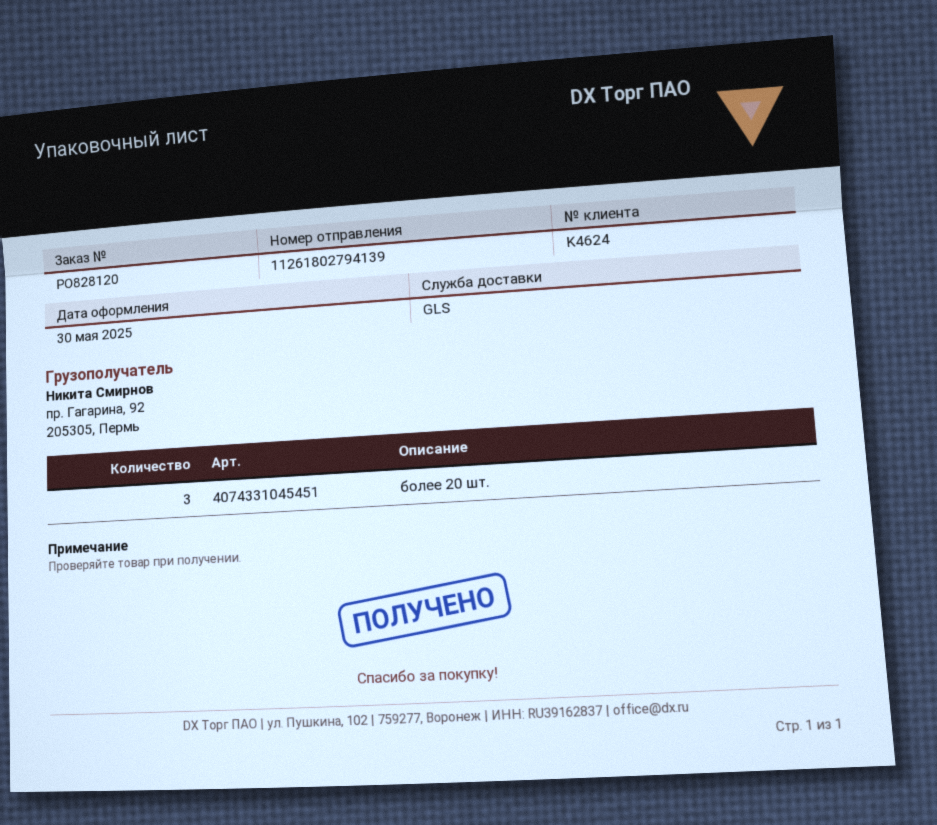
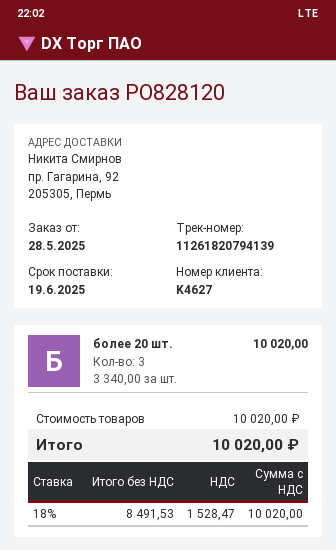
order date: 2025-05-30 -> 2025-05-28
customer number: K4624 -> K4627
tracking number: 11261802794139 -> 11261820794139

